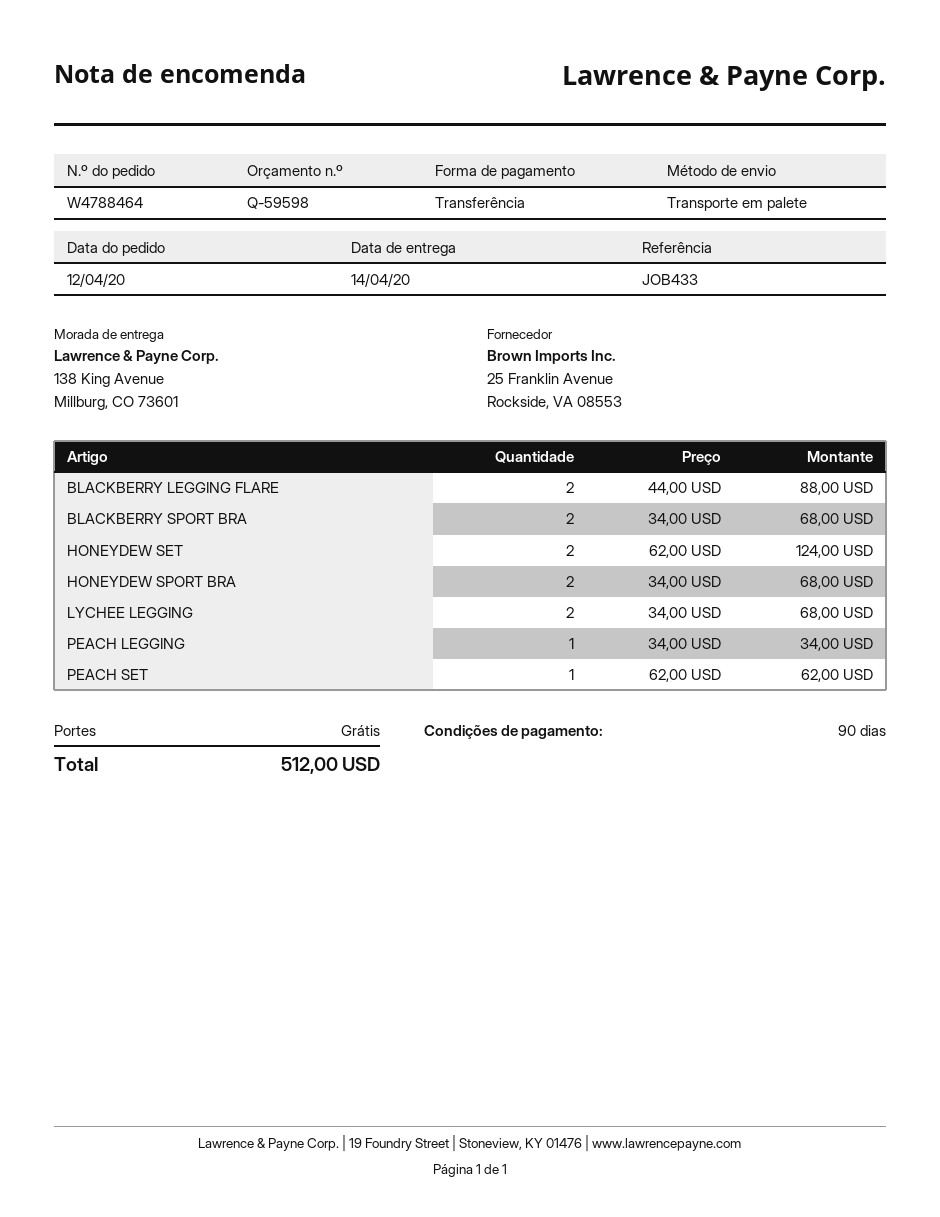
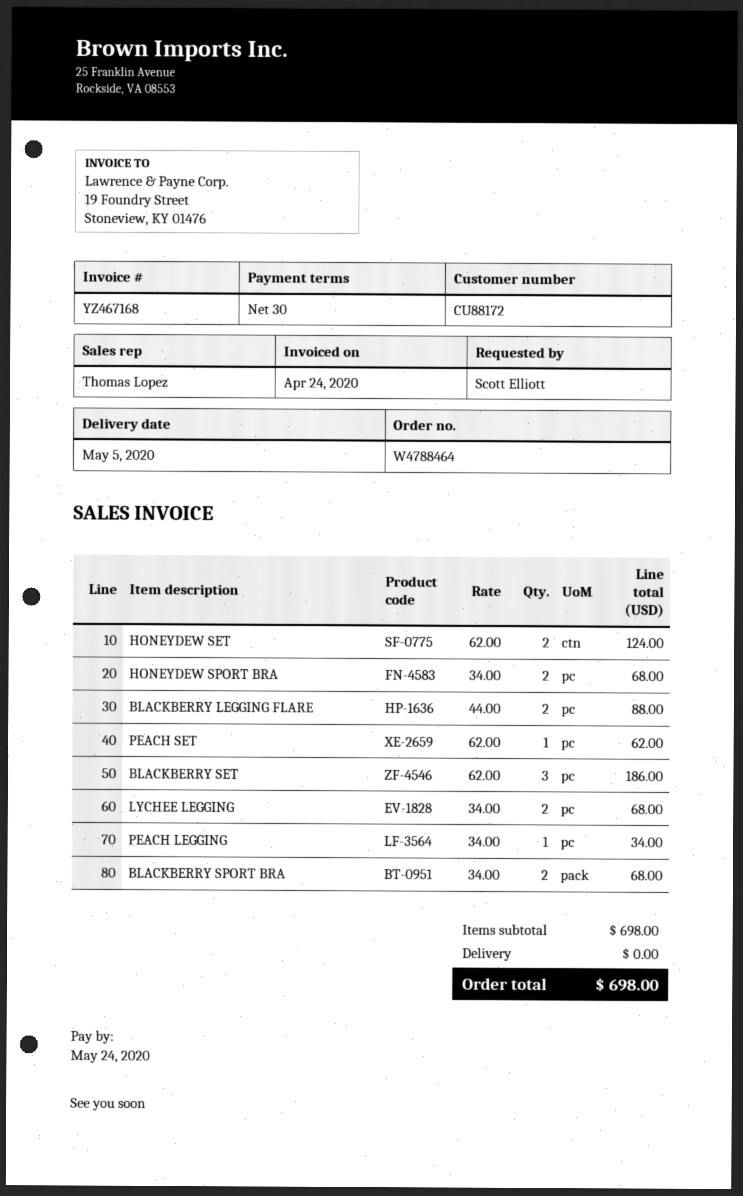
delivery date: 2020-04-14 -> 2020-05-05
payment terms: 90 days -> 30 days
BLACKBERRY SET: none -> 3 x 62.00 = 186.00
total: 512.00 -> 698.00

